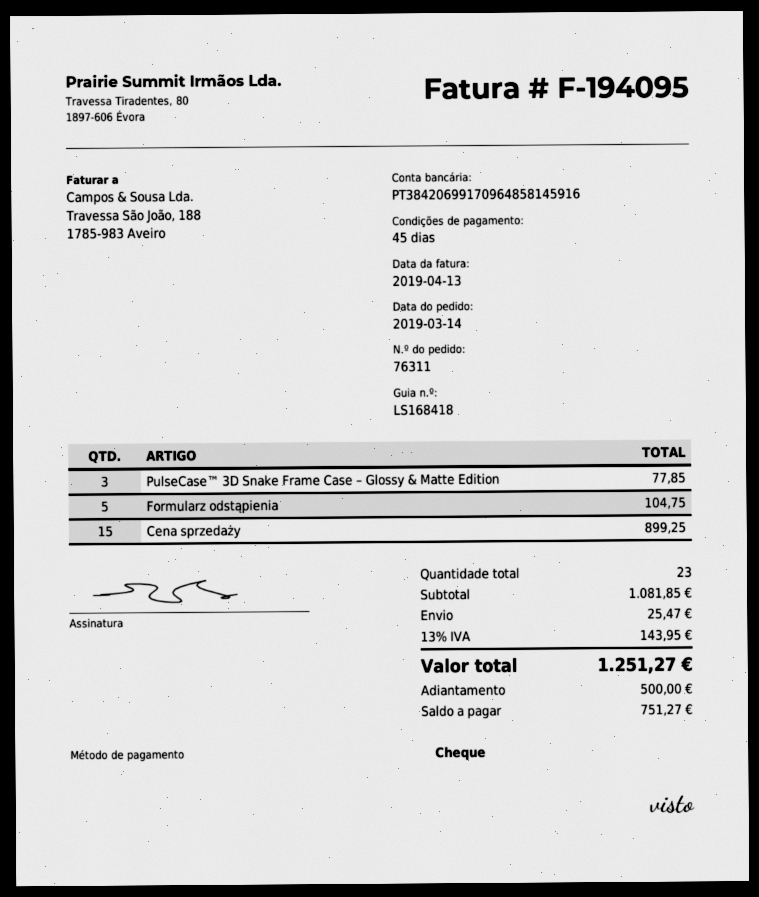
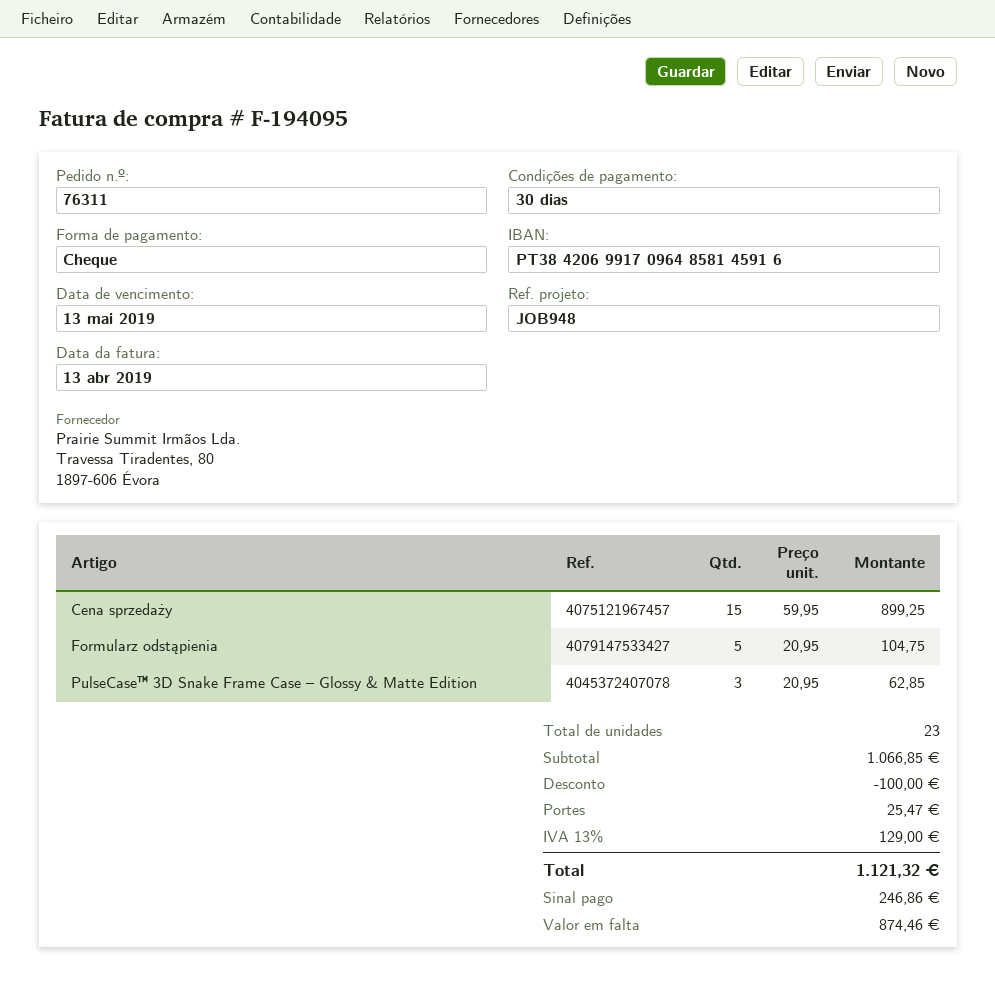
payment terms: 45 days -> 30 days
PulseCase™ 3D Snake Frame Case – Glossy & Matte Edition: 3 for 77.85 -> 3 for 62.85
subtotal: 1081.85 -> 1066.85
discount: none -> 100.00
tax: 13% = 143.95 -> 13% = 129.00
total: 1251.27 -> 1121.32
deposit: 500.00 -> 246.86
balance: 751.27 -> 874.46

